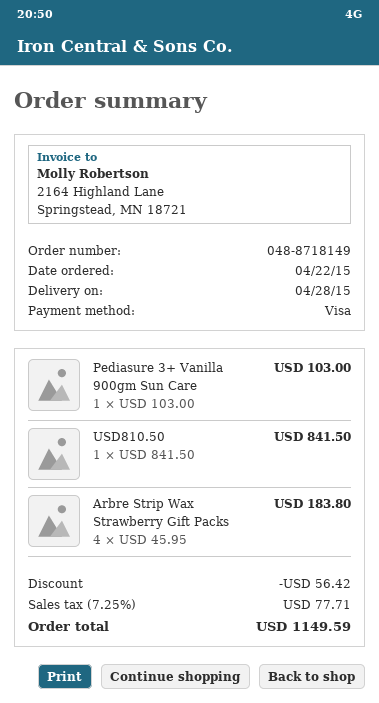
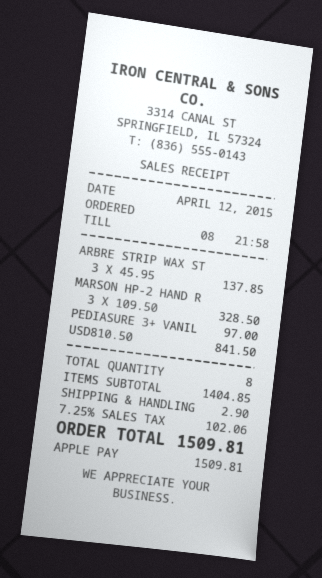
order date: 2015-04-22 -> 2015-04-12
payment method: Visa -> Apple Pay
Pediasure 3+ Vanilla 900gm Sun Care: 1 x 103.00 = 103.00 -> 1 x 97.00 = 97.00
Arbre Strip Wax Strawberry Gift Packs: 4 x 45.95 = 183.80 -> 3 x 45.95 = 137.85
MARSON HP-2 HAND R: none -> 3 x 109.50 = 328.50
discount: 56.42 -> none
shipping: none -> 2.90
tax: 7.25% = 77.71 -> 7.25% = 102.06
total: 1149.59 -> 1509.81

